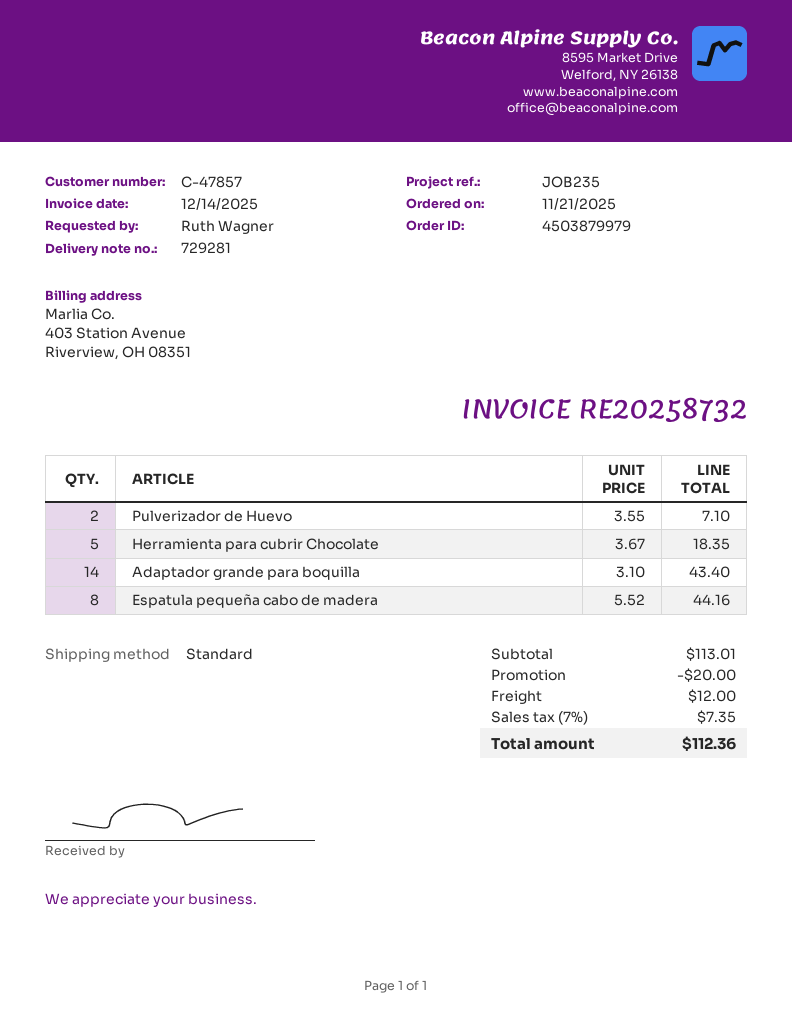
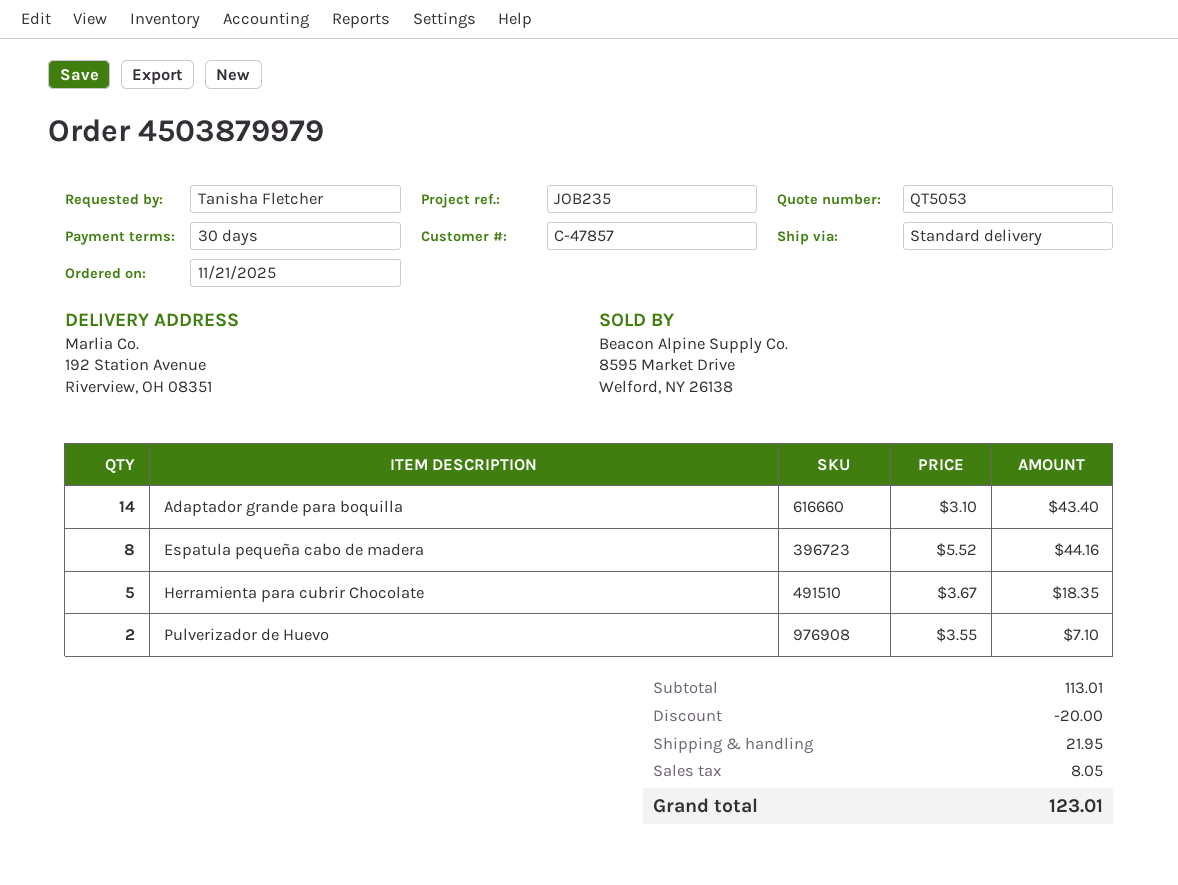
ordered by: Ruth Wagner -> Tanisha Fletcher
shipping: 12.00 -> 21.95
tax: 7.35 -> 8.05
total: 112.36 -> 123.01

